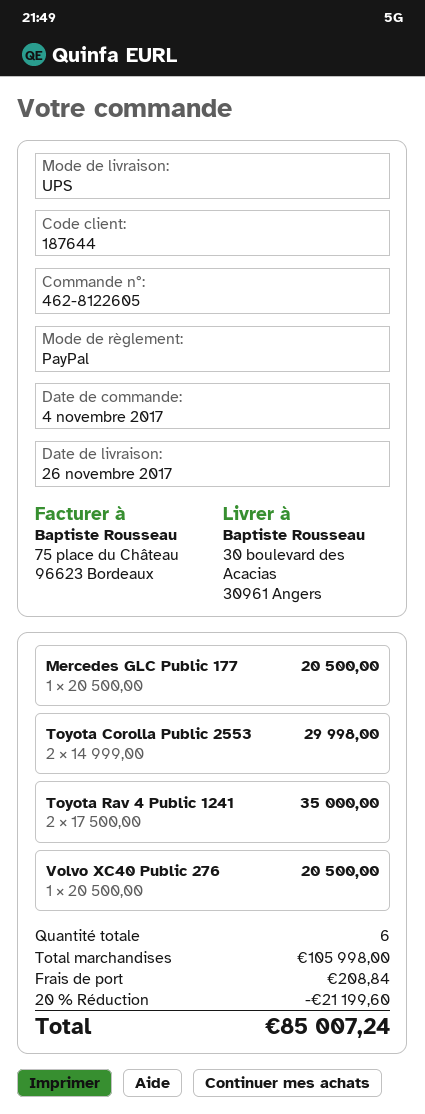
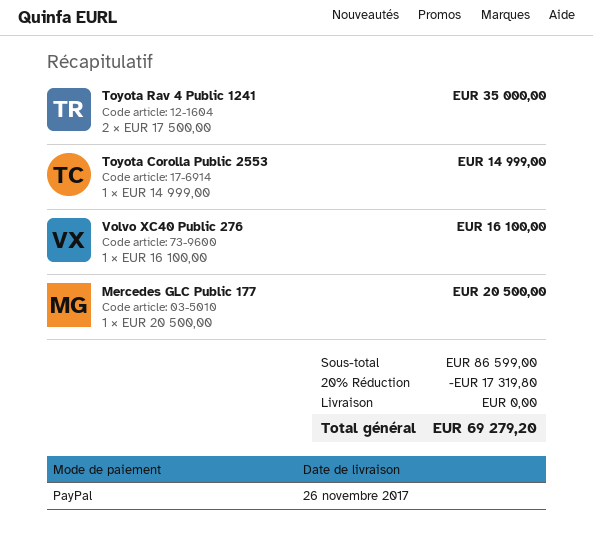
Toyota Corolla Public 2553: 2 x 14999.00 = 29998.00 -> 1 x 14999.00 = 14999.00
Volvo XC40 Public 276: 1 x 20500.00 = 20500.00 -> 1 x 16100.00 = 16100.00
subtotal: 105998.00 -> 86599.00
discount: 20% = 21199.60 -> 20% = 17319.80
shipping: 208.84 -> 0.00
total: 85007.24 -> 69279.20

